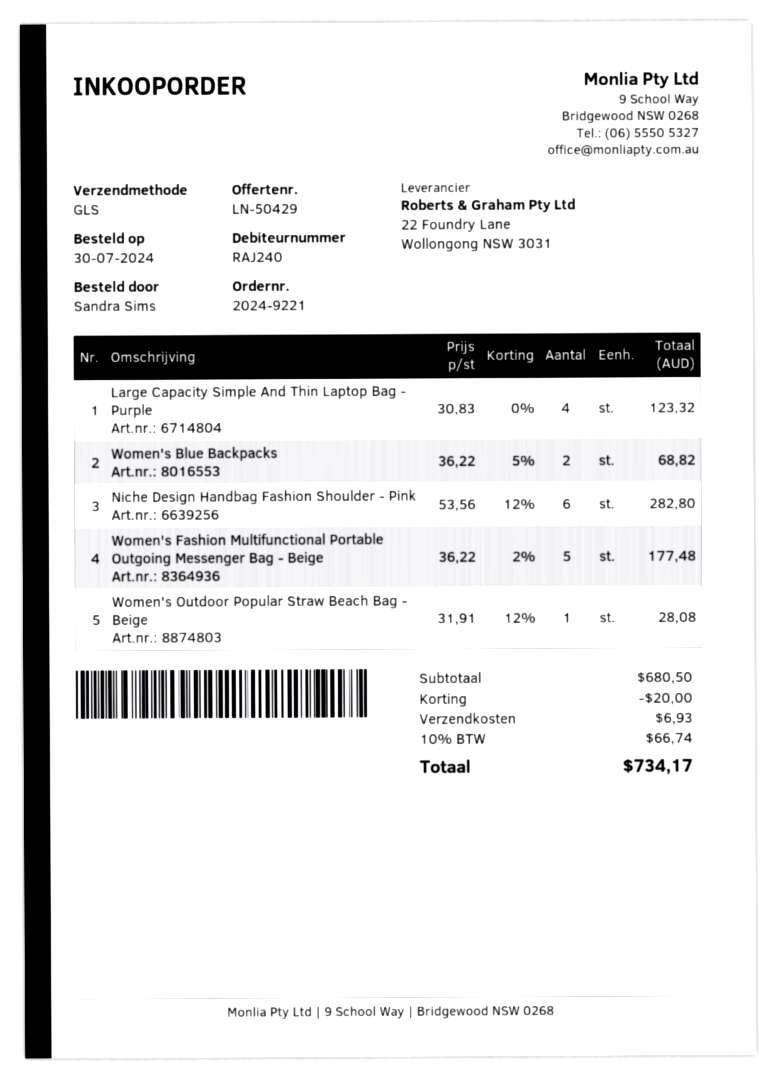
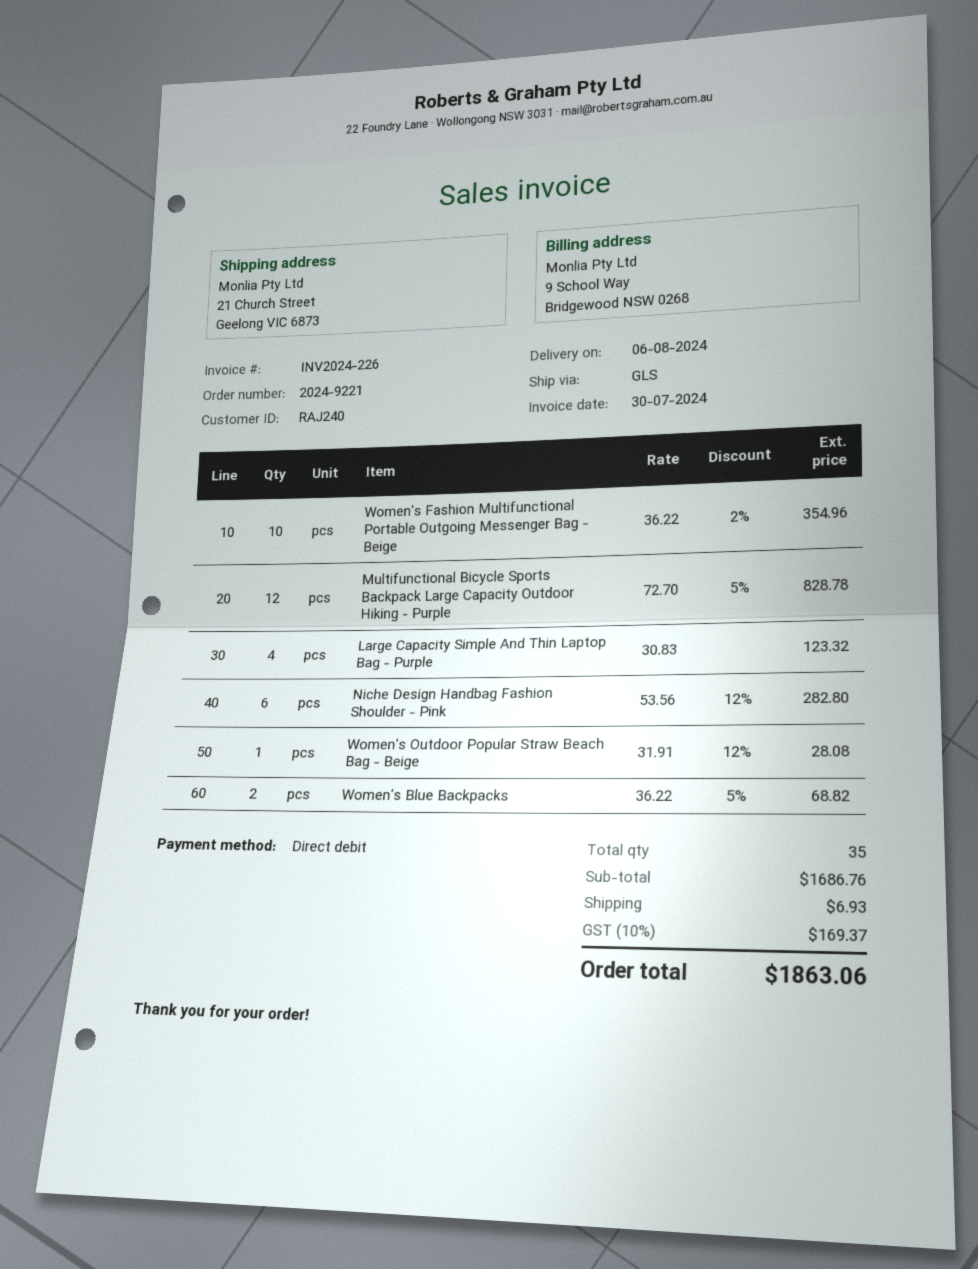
Women's Fashion Multifunctional Portable Outgoing Messenger Bag - Beige: 5 x 36.22 - 2% = 177.48 -> 10 x 36.22 - 2% = 354.96
Multifunctional Bicycle Sports Backpack Large Capacity Outdoor Hiking - Purple: none -> 12 x 72.70 - 5% = 828.78
subtotal: 680.50 -> 1686.76
discount: 20.00 -> none
tax: 10% = 66.74 -> 10% = 169.37
total: 734.17 -> 1863.06

